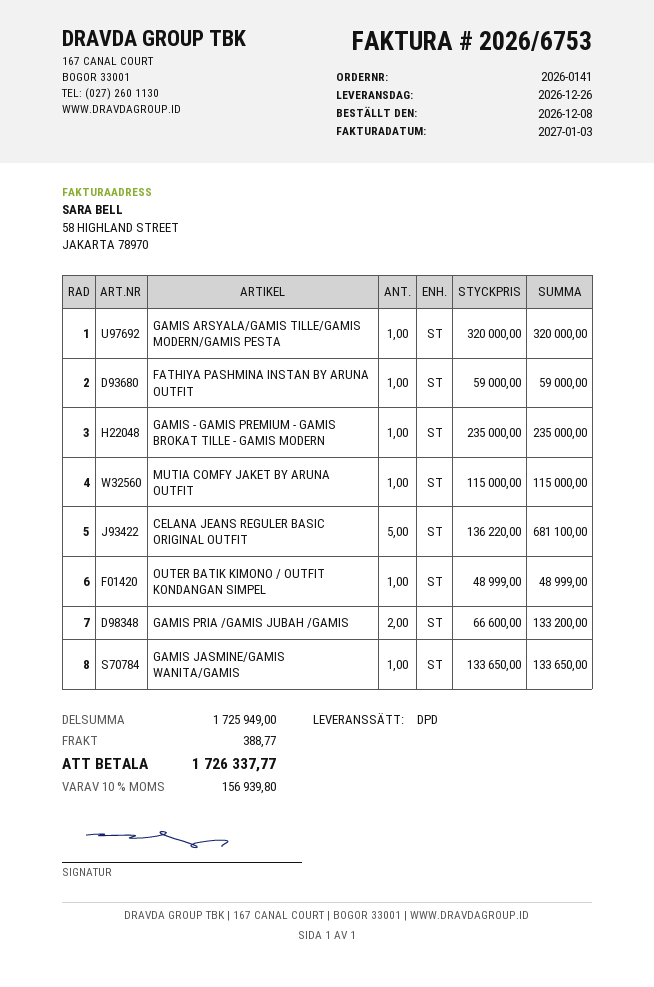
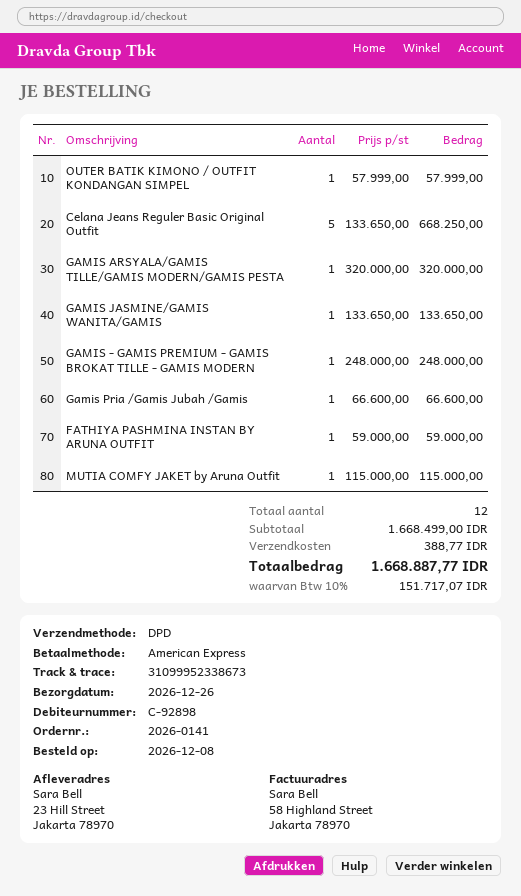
GAMIS - GAMIS PREMIUM - GAMIS BROKAT TILLE - GAMIS MODERN: 1 x 235000.00 = 235000.00 -> 1 x 248000.00 = 248000.00
CELANA JEANS REGULER BASIC ORIGINAL OUTFIT: 5 x 136220.00 = 681100.00 -> 5 x 133650.00 = 668250.00
OUTER BATIK KIMONO / OUTFIT KONDANGAN SIMPEL: 1 x 48999.00 = 48999.00 -> 1 x 57999.00 = 57999.00
GAMIS PRIA /GAMIS JUBAH /GAMIS: 2 x 66600.00 = 133200.00 -> 1 x 66600.00 = 66600.00
subtotal: 1725949.00 -> 1668499.00
tax: 10% = 156939.80 -> 10% = 151717.07
total: 1726337.77 -> 1668887.77

